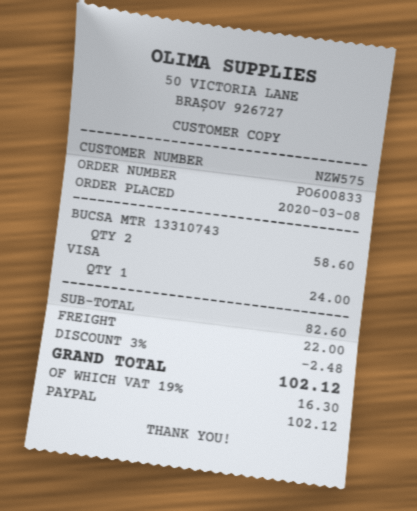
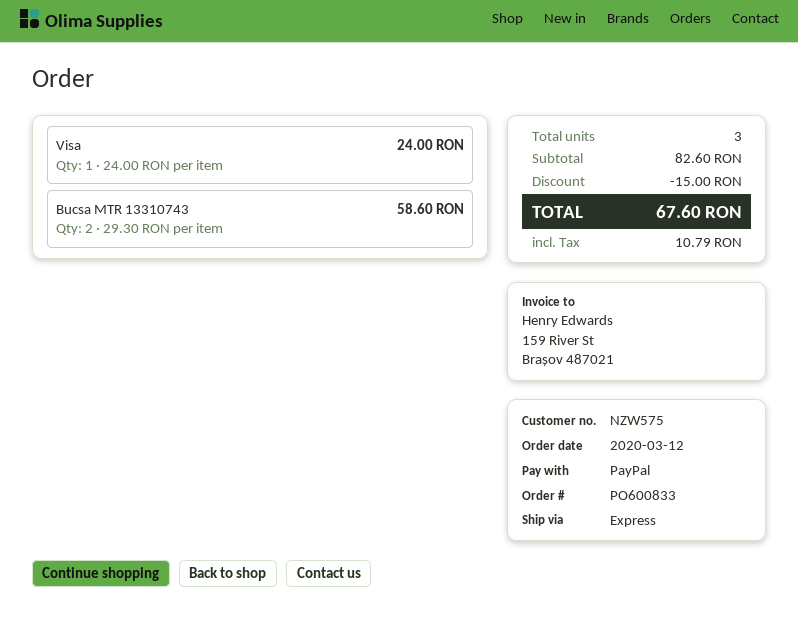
order date: 2020-03-08 -> 2020-03-12
discount: 2.48 -> 15.00
shipping: 22.00 -> none
tax: 16.30 -> 10.79
total: 102.12 -> 67.60

